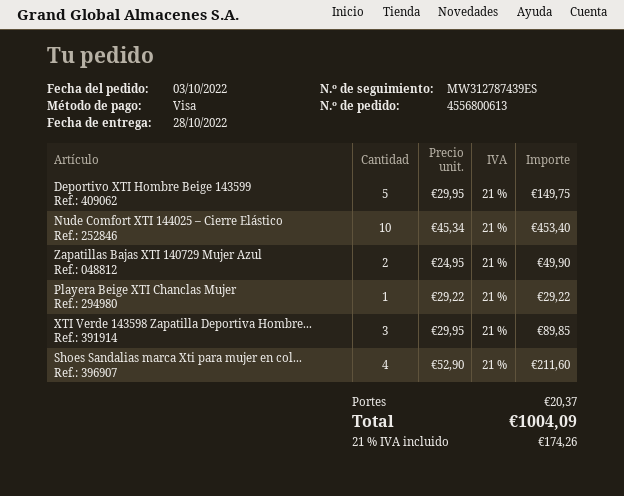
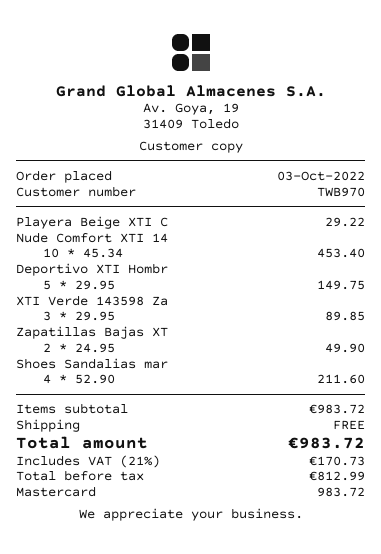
payment method: Visa -> Mastercard
shipping: 20.37 -> 0.00
tax: 21% = 174.26 -> 21% = 170.73
total: 1004.09 -> 983.72

